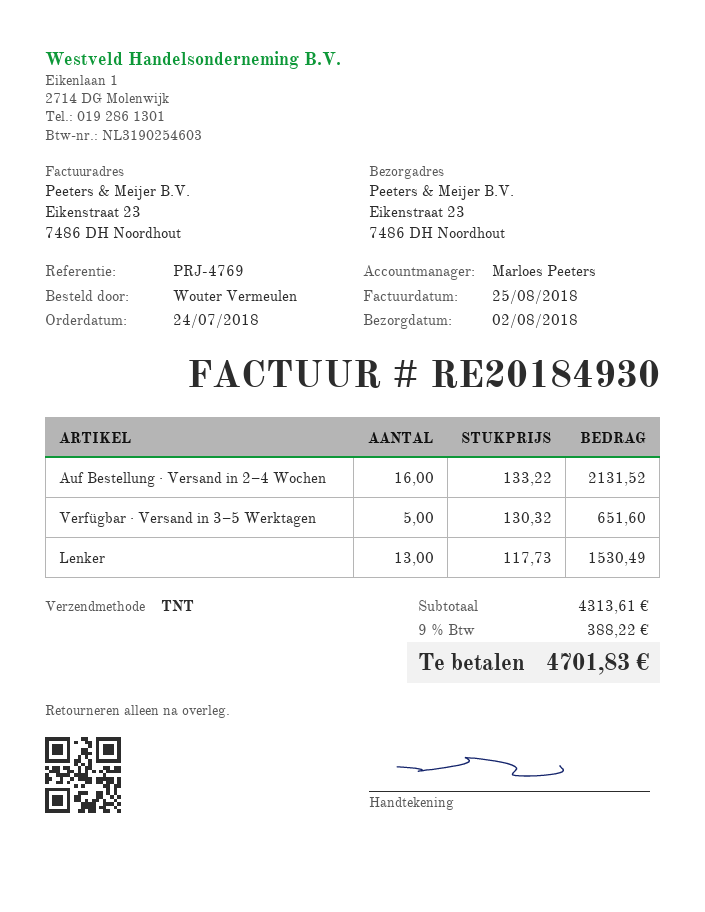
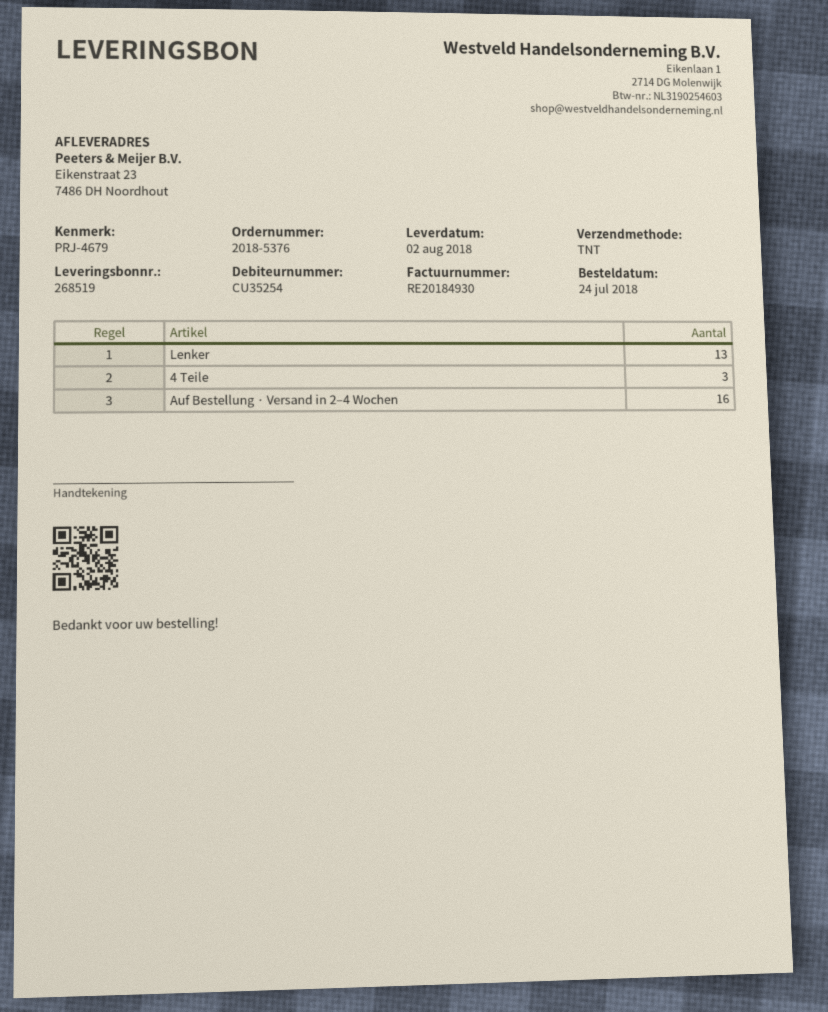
reference: PRJ-4769 -> PRJ-4679
Verfügbar · Versand in 3–5 Werktagen: 5 -> none
4 Teile: none -> 3

